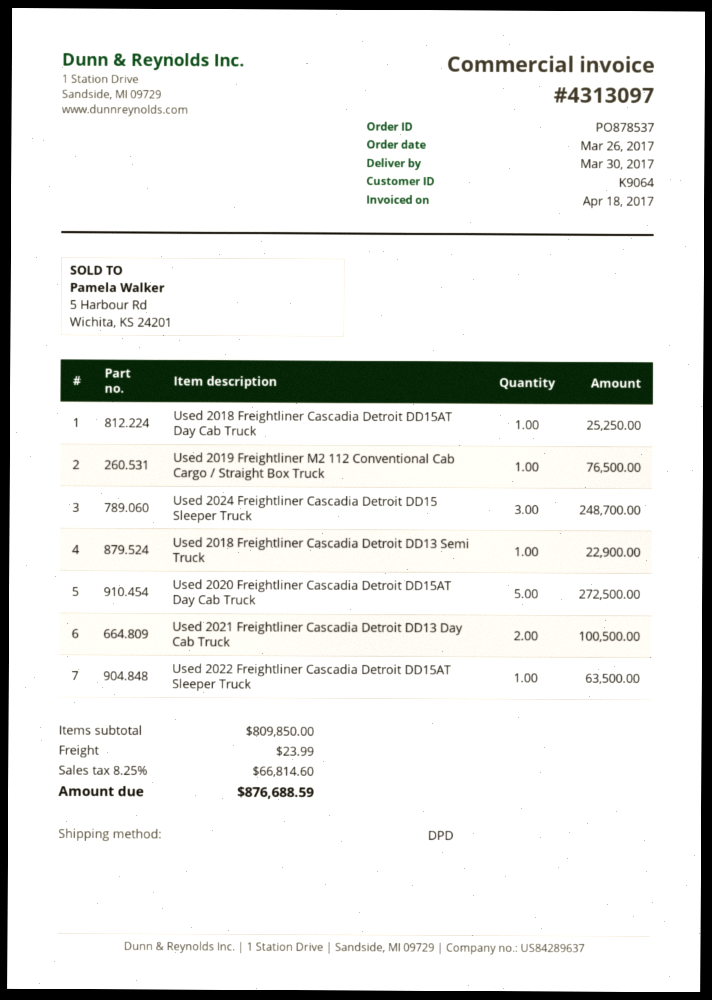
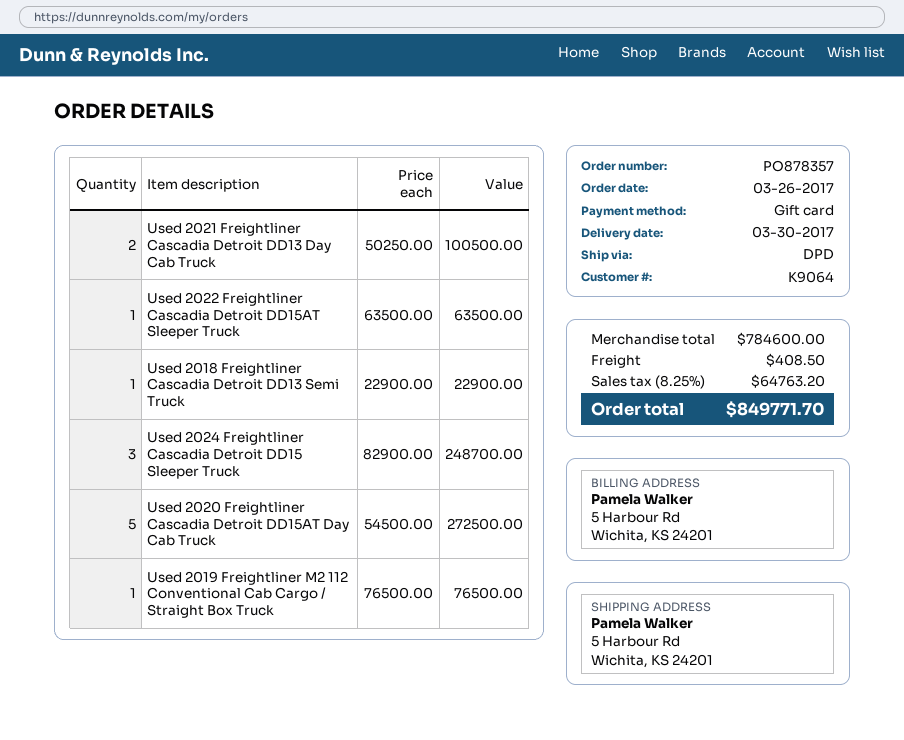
order number: PO878537 -> PO878357
Used 2018 Freightliner Cascadia Detroit DD15AT Day Cab Truck: 1 for 25250.00 -> none
subtotal: 809850.00 -> 784600.00
shipping: 23.99 -> 408.50
tax: 8.25% = 66814.60 -> 8.25% = 64763.20
total: 876688.59 -> 849771.70

